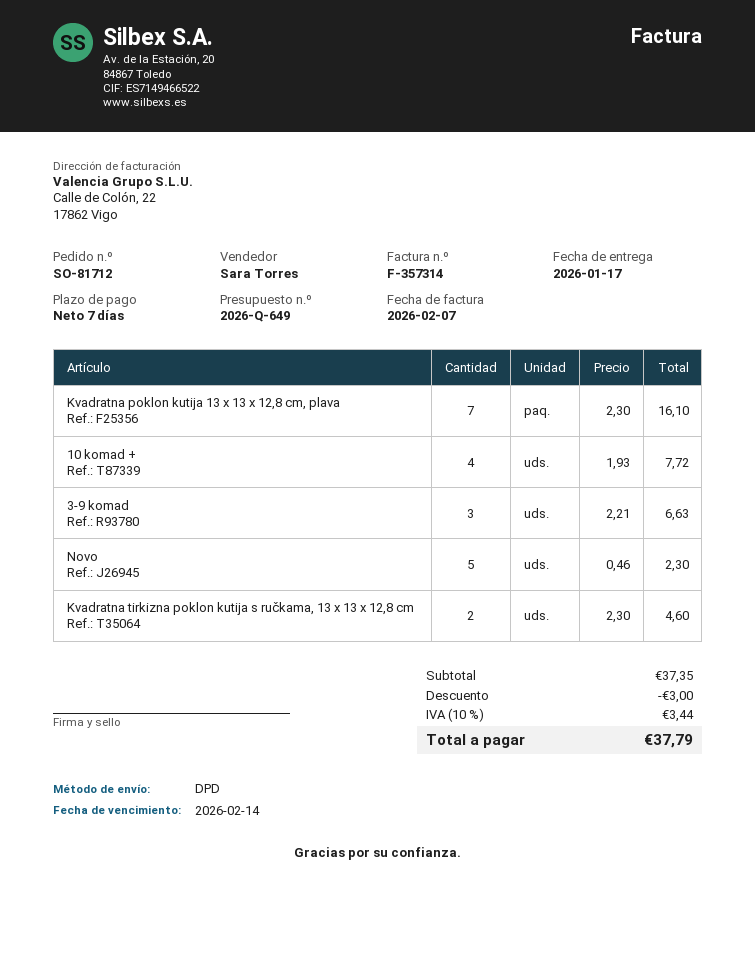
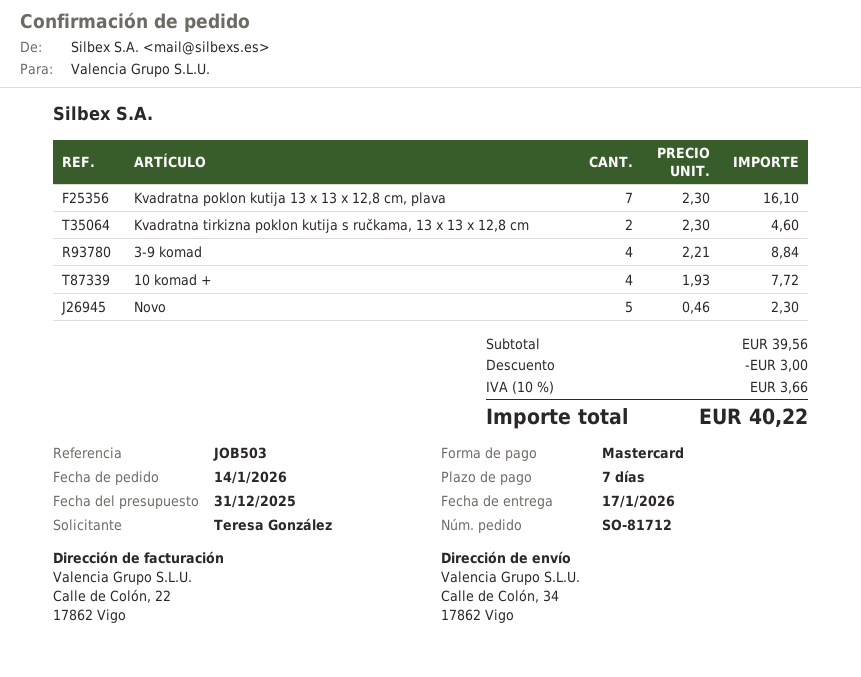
3-9 komad: 3 x 2.21 = 6.63 -> 4 x 2.21 = 8.84
subtotal: 37.35 -> 39.56
tax: 10% = 3.44 -> 10% = 3.66
total: 37.79 -> 40.22

